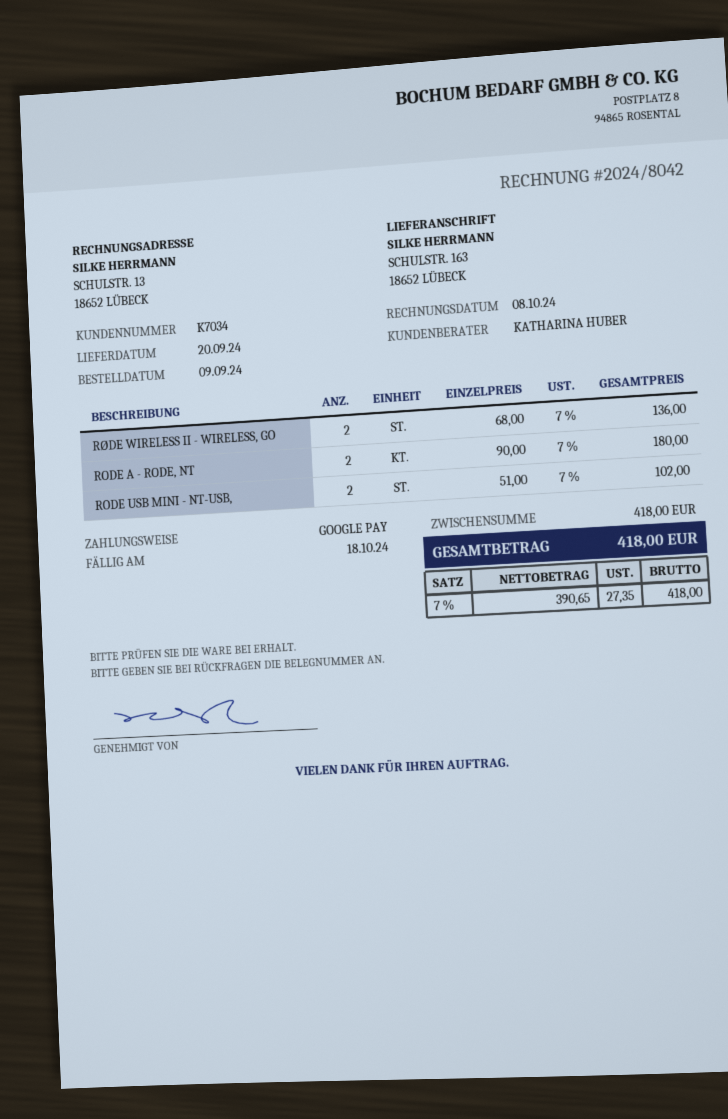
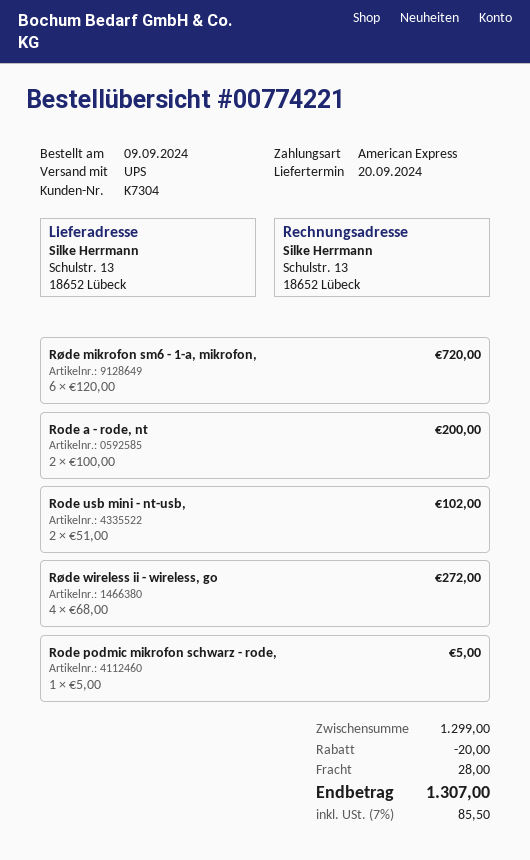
customer number: K7034 -> K7304
payment method: Google Pay -> American Express
ship to: SCHULSTR. 163, 18652 LÜBECK -> Schulstr. 13, 18652 Lübeck
RØDE WIRELESS II - WIRELESS, GO: 2 x 68.00 = 136.00 -> 4 x 68.00 = 272.00
RODE A - RODE, NT: 2 x 90.00 = 180.00 -> 2 x 100.00 = 200.00
Røde mikrofon sm6 - 1-a, mikrofon,: none -> 6 x 120.00 = 720.00
Rode podmic mikrofon schwarz - rode,: none -> 1 x 5.00 = 5.00
subtotal: 418.00 -> 1299.00
discount: none -> 20.00
shipping: none -> 28.00
tax: 7% = 27.35 -> 7% = 85.50
total: 418.00 -> 1307.00

